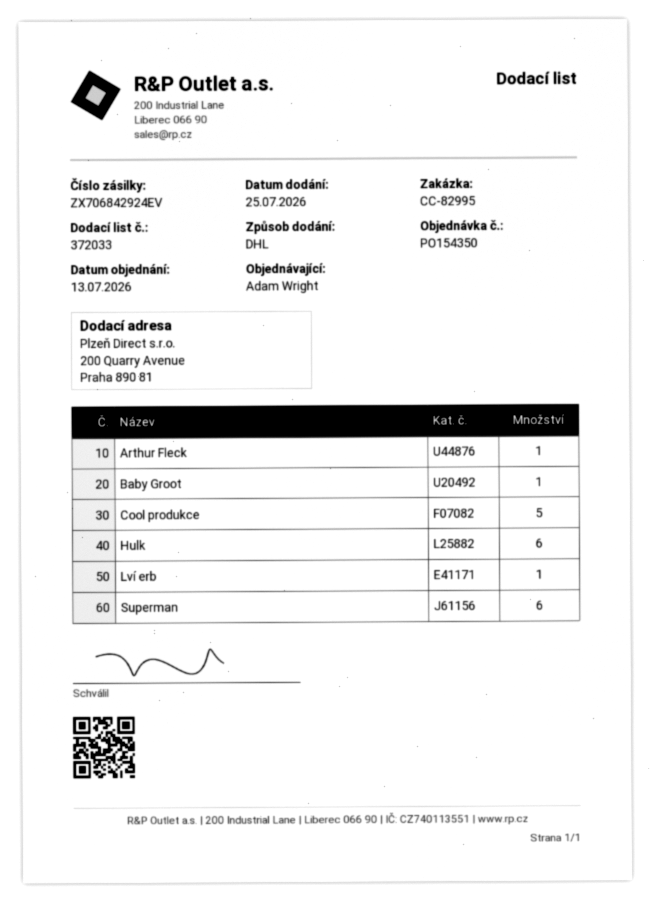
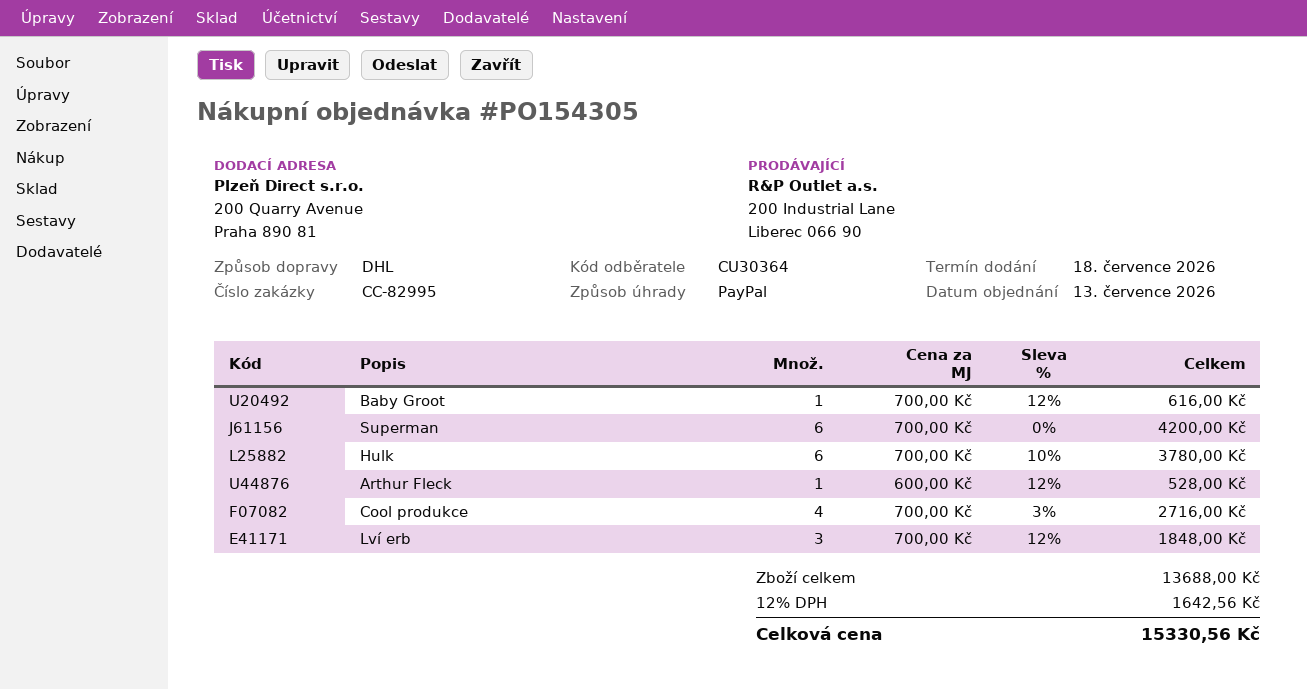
order number: PO154350 -> PO154305
delivery date: 2026-07-25 -> 2026-07-18
Cool produkce: 5 -> 4
Lví erb: 1 -> 3

